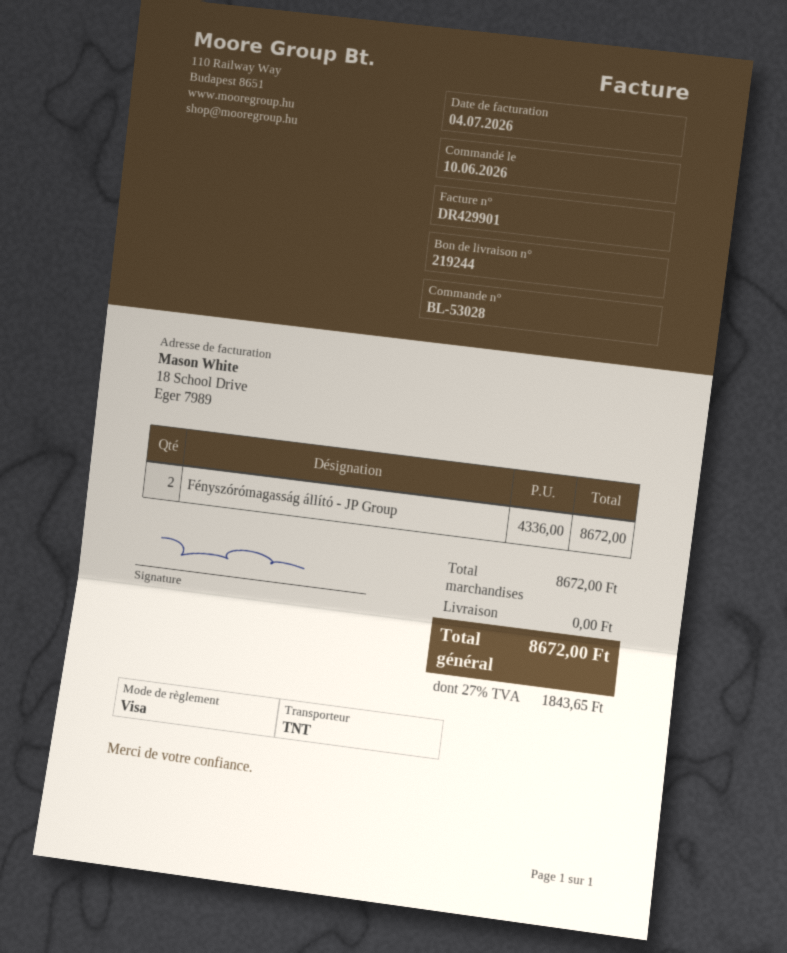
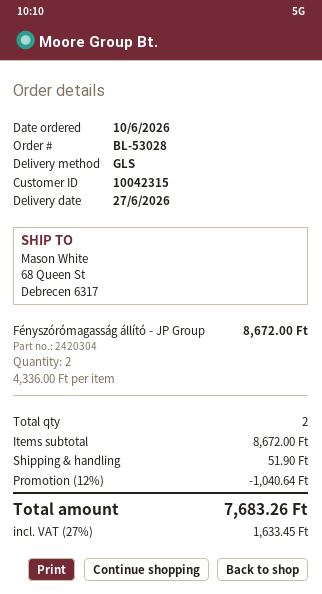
shipping method: TNT -> GLS
discount: none -> 12% = 1040.64
shipping: 0.00 -> 51.90
tax: 27% = 1843.65 -> 27% = 1633.45
total: 8672.00 -> 7683.26

